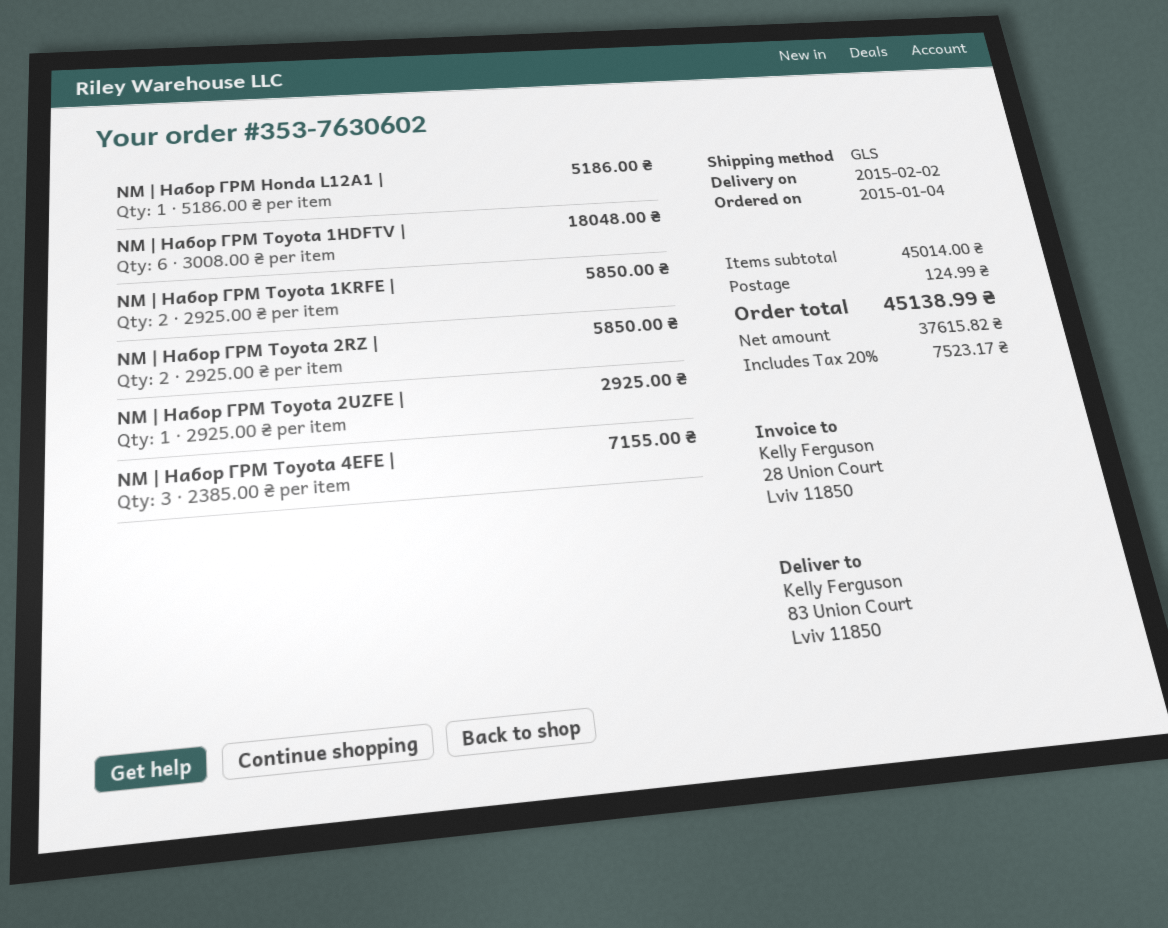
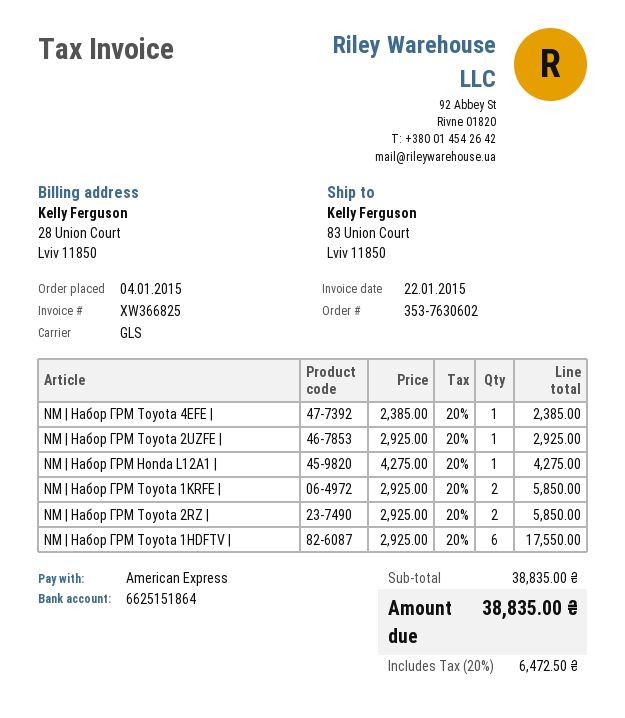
NM | Набор ГРМ Honda L12A1 |: 1 x 5186.00 = 5186.00 -> 1 x 4275.00 = 4275.00
NM | Набор ГРМ Toyota 1HDFTV |: 6 x 3008.00 = 18048.00 -> 6 x 2925.00 = 17550.00
NM | Набор ГРМ Toyota 4EFE |: 3 x 2385.00 = 7155.00 -> 1 x 2385.00 = 2385.00
subtotal: 45014.00 -> 38835.00
shipping: 124.99 -> none
tax: 20% = 7523.17 -> 20% = 6472.50
total: 45138.99 -> 38835.00

